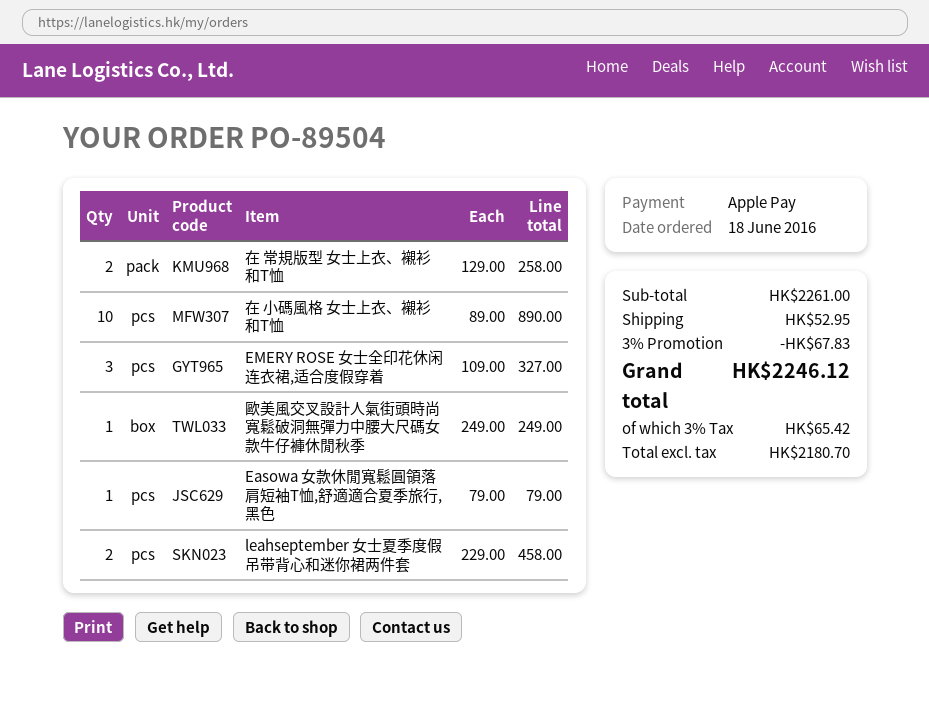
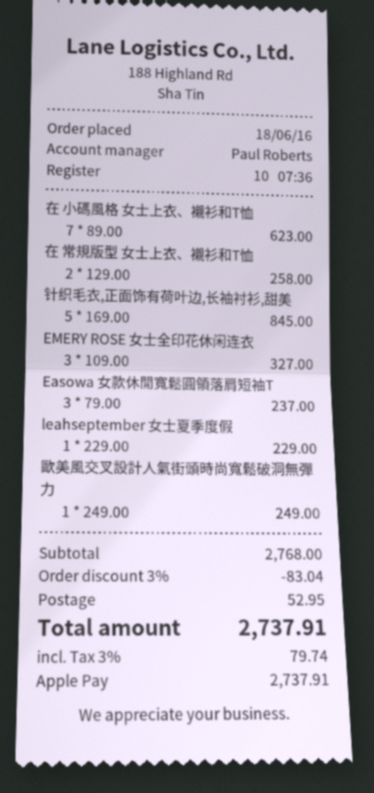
在 小碼風格 女士上衣、襯衫和T恤: 10 x 89.00 = 890.00 -> 7 x 89.00 = 623.00
Easowa 女款休閒寬鬆圓領落肩短袖T恤,舒適適合夏季旅行,黑色: 1 x 79.00 = 79.00 -> 3 x 79.00 = 237.00
leahseptember 女士夏季度假吊带背心和迷你裙两件套: 2 x 229.00 = 458.00 -> 1 x 229.00 = 229.00
针织毛衣,正面饰有荷叶边,长袖衬衫,甜美: none -> 5 x 169.00 = 845.00
subtotal: 2261.00 -> 2768.00
discount: 3% = 67.83 -> 3% = 83.04
tax: 3% = 65.42 -> 3% = 79.74
total: 2246.12 -> 2737.91

